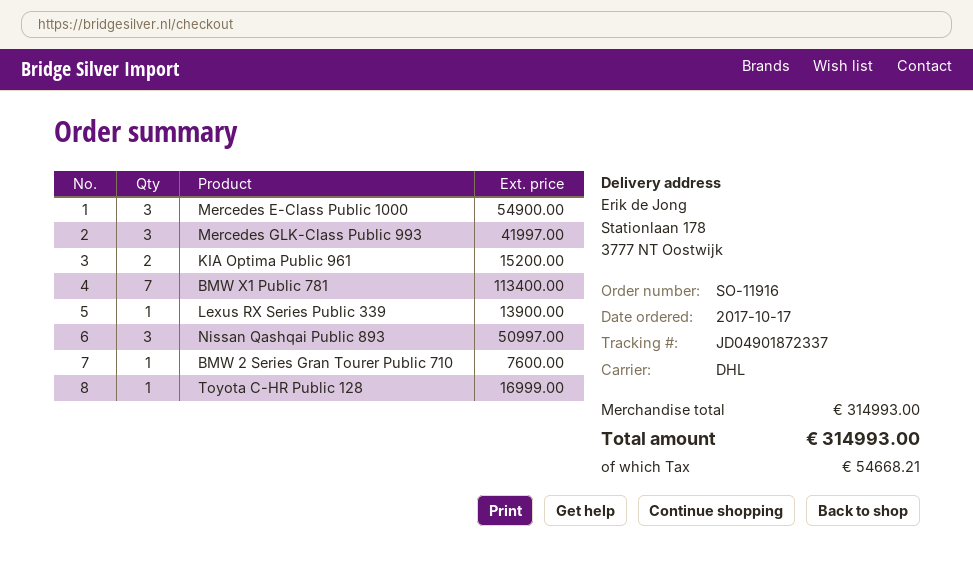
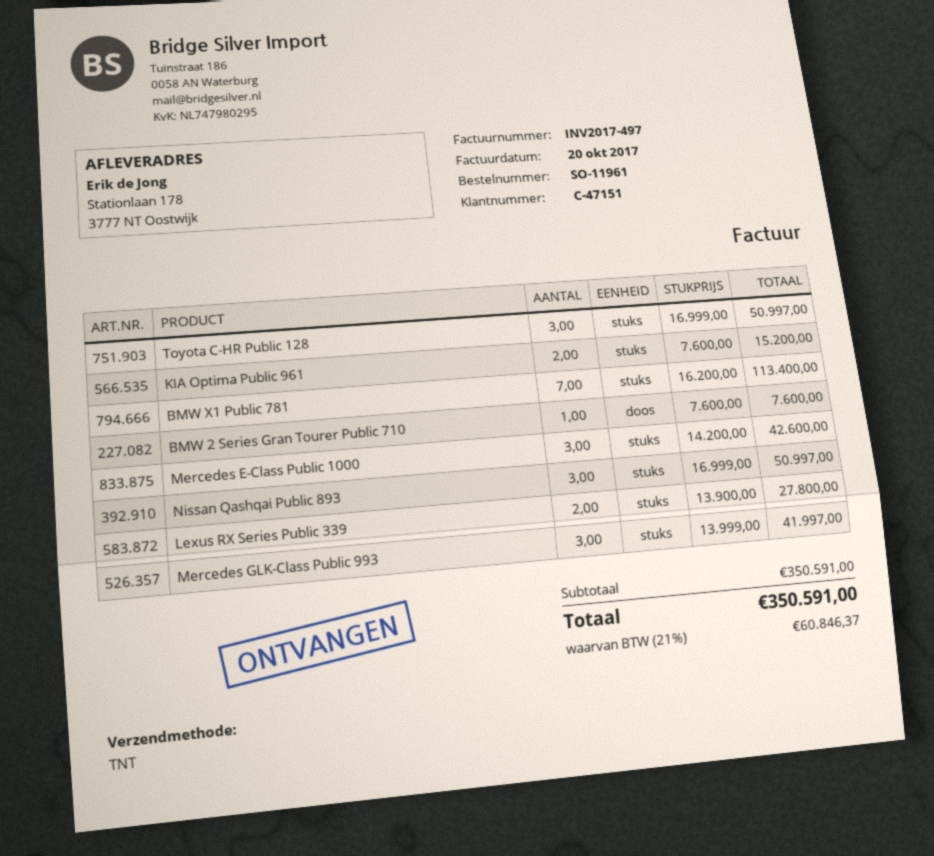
order number: SO-11916 -> SO-11961
shipping method: DHL -> TNT
Mercedes E-Class Public 1000: 3 for 54900.00 -> 3 for 42600.00
Lexus RX Series Public 339: 1 for 13900.00 -> 2 for 27800.00
Toyota C-HR Public 128: 1 for 16999.00 -> 3 for 50997.00
subtotal: 314993.00 -> 350591.00
tax: 54668.21 -> 60846.37
total: 314993.00 -> 350591.00

